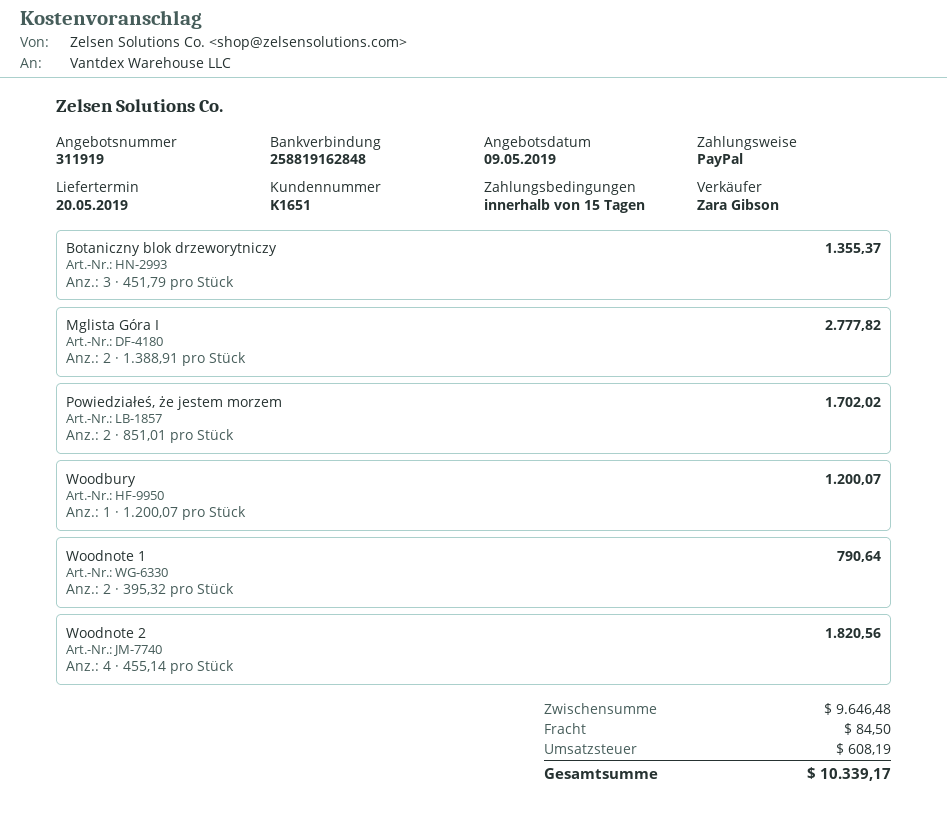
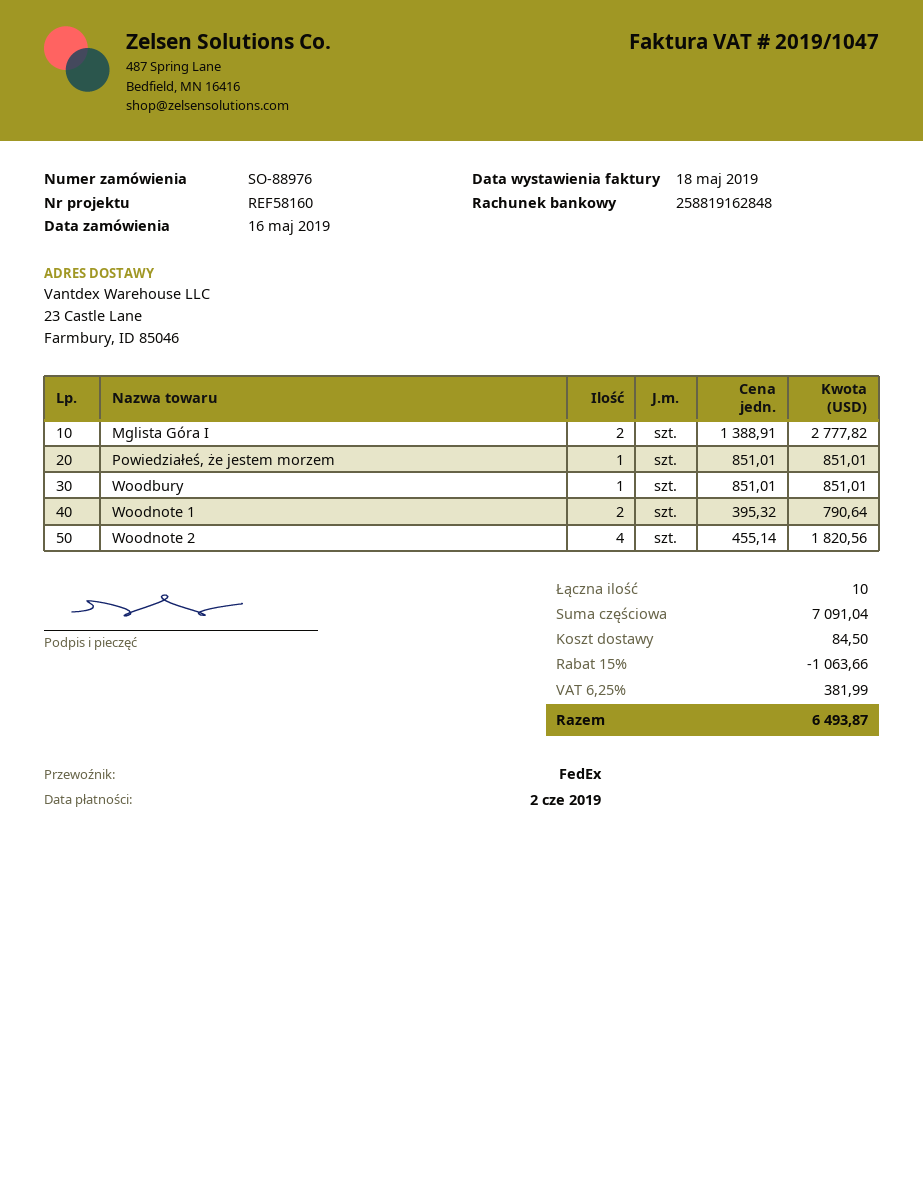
Botaniczny blok drzeworytniczy: 3 x 451.79 = 1355.37 -> none
Powiedziałeś, że jestem morzem: 2 x 851.01 = 1702.02 -> 1 x 851.01 = 851.01
Woodbury: 1 x 1200.07 = 1200.07 -> 1 x 851.01 = 851.01
subtotal: 9646.48 -> 7091.04
discount: none -> 15% = 1063.66
tax: 608.19 -> 381.99
total: 10339.17 -> 6493.87

